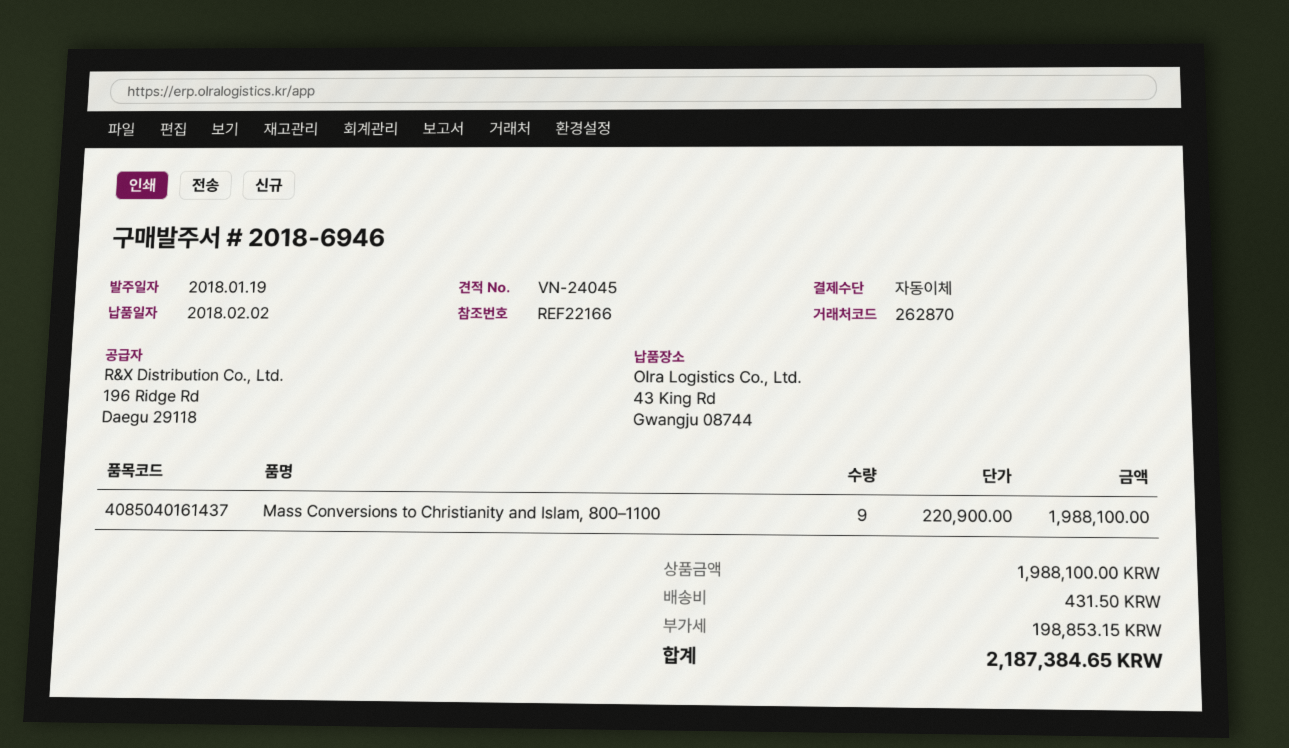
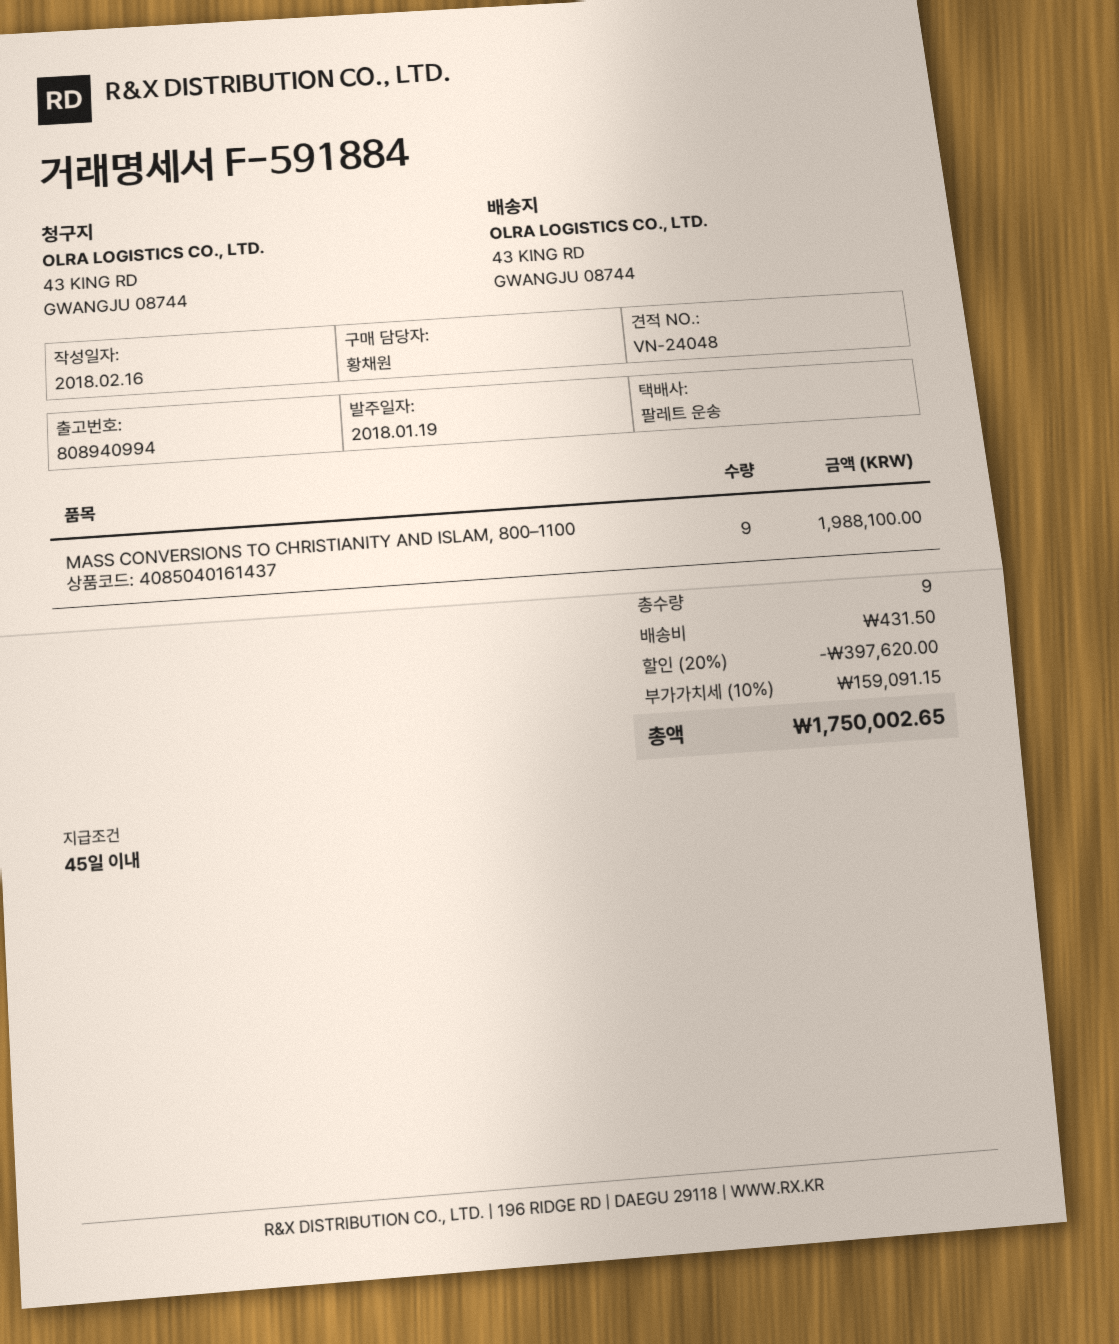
quote number: VN-24045 -> VN-24048
discount: none -> 20% = 397620.00
tax: 198853.15 -> 159091.15
total: 2187384.65 -> 1750002.65

